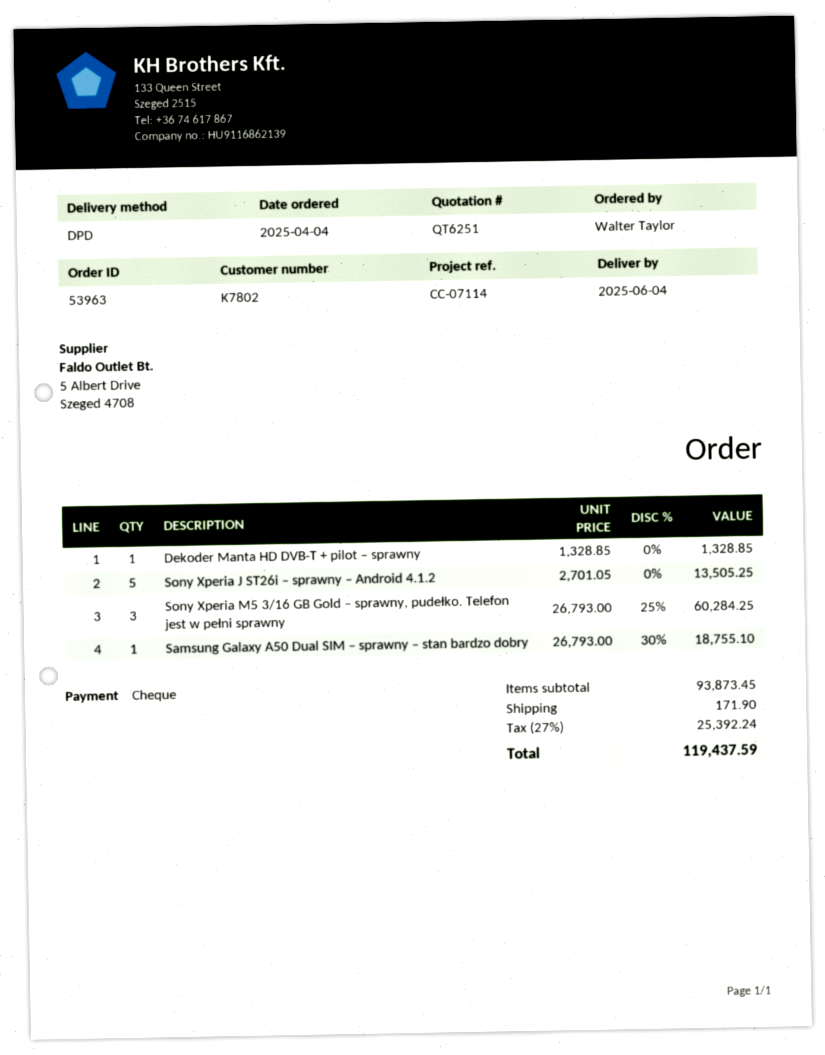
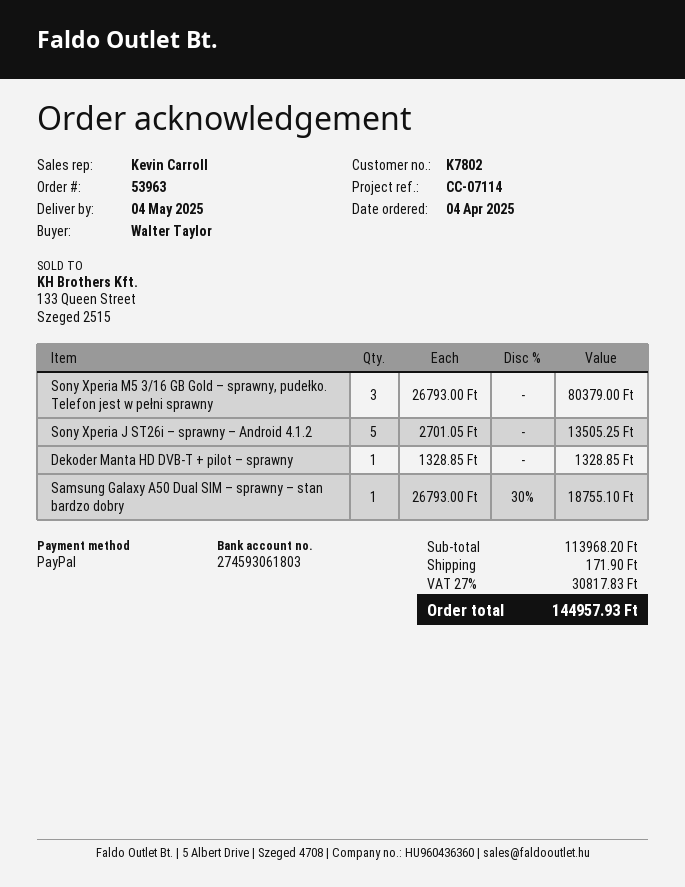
delivery date: 2025-06-04 -> 2025-05-04
payment method: cheque -> PayPal
Sony Xperia M5 3/16 GB Gold – sprawny, pudełko. Telefon jest w pełni sprawny: 3 x 26793.00 - 25% = 60284.25 -> 3 x 26793.00 = 80379.00
subtotal: 93873.45 -> 113968.20
tax: 27% = 25392.24 -> 27% = 30817.83
total: 119437.59 -> 144957.93

